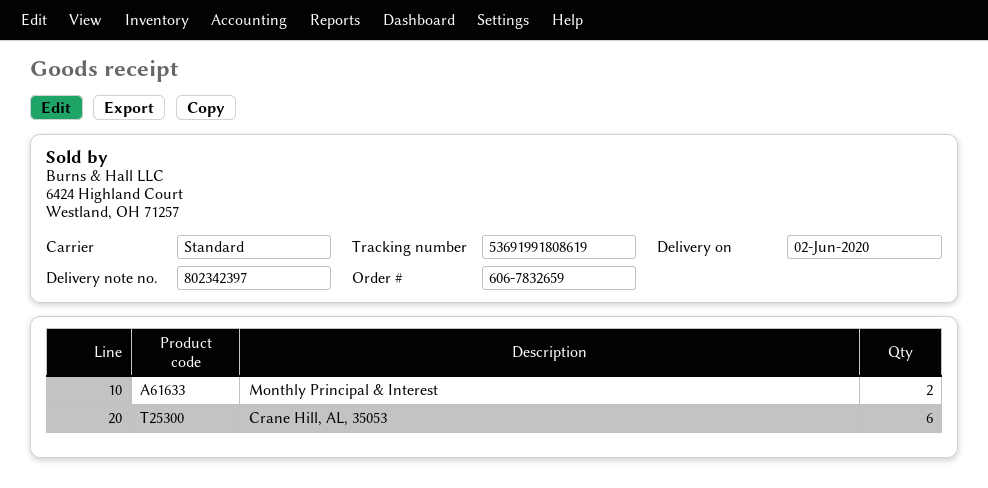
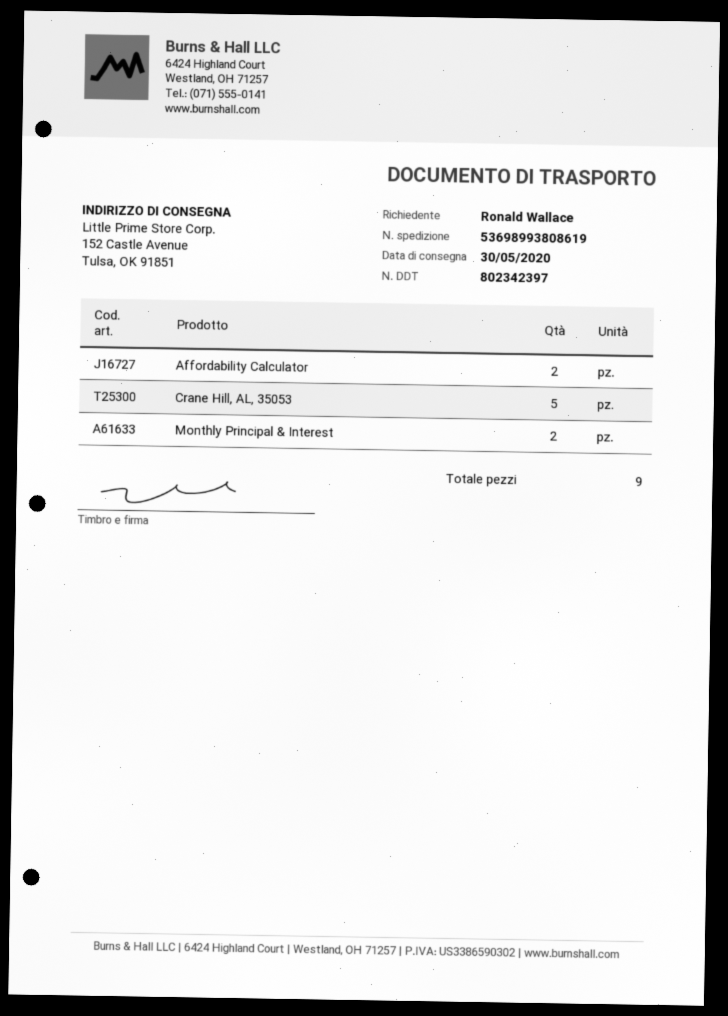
delivery date: 2020-06-02 -> 2020-05-30
tracking number: 53691991808619 -> 53698993808619
Crane Hill, AL, 35053: 6 -> 5
Affordability Calculator: none -> 2

